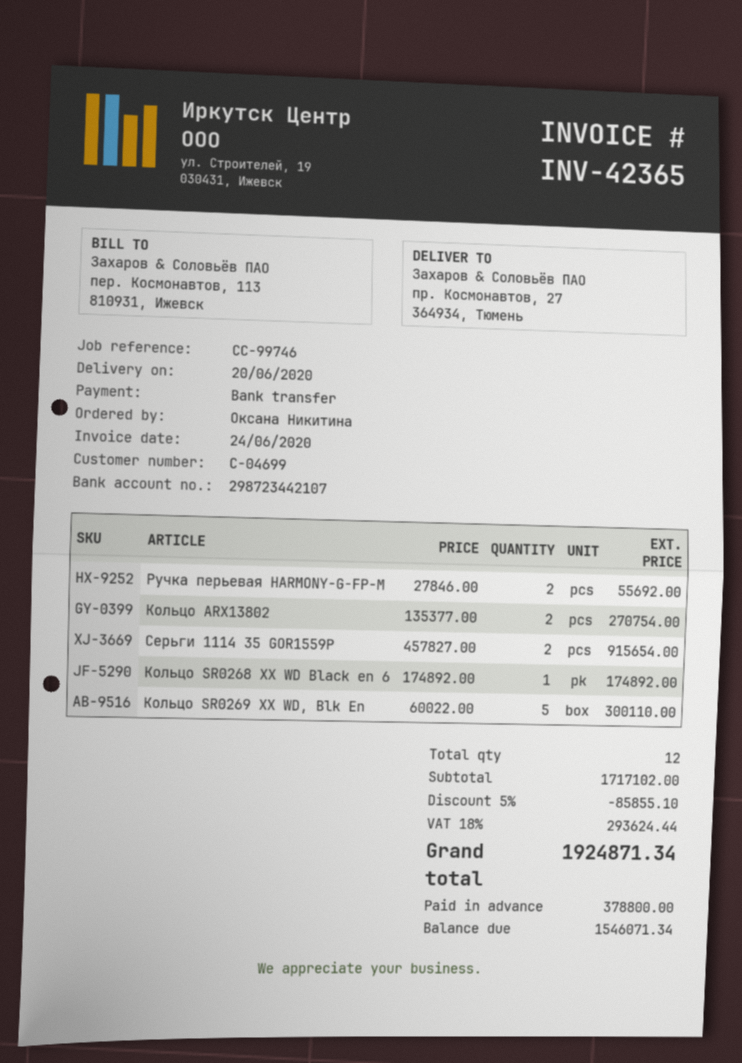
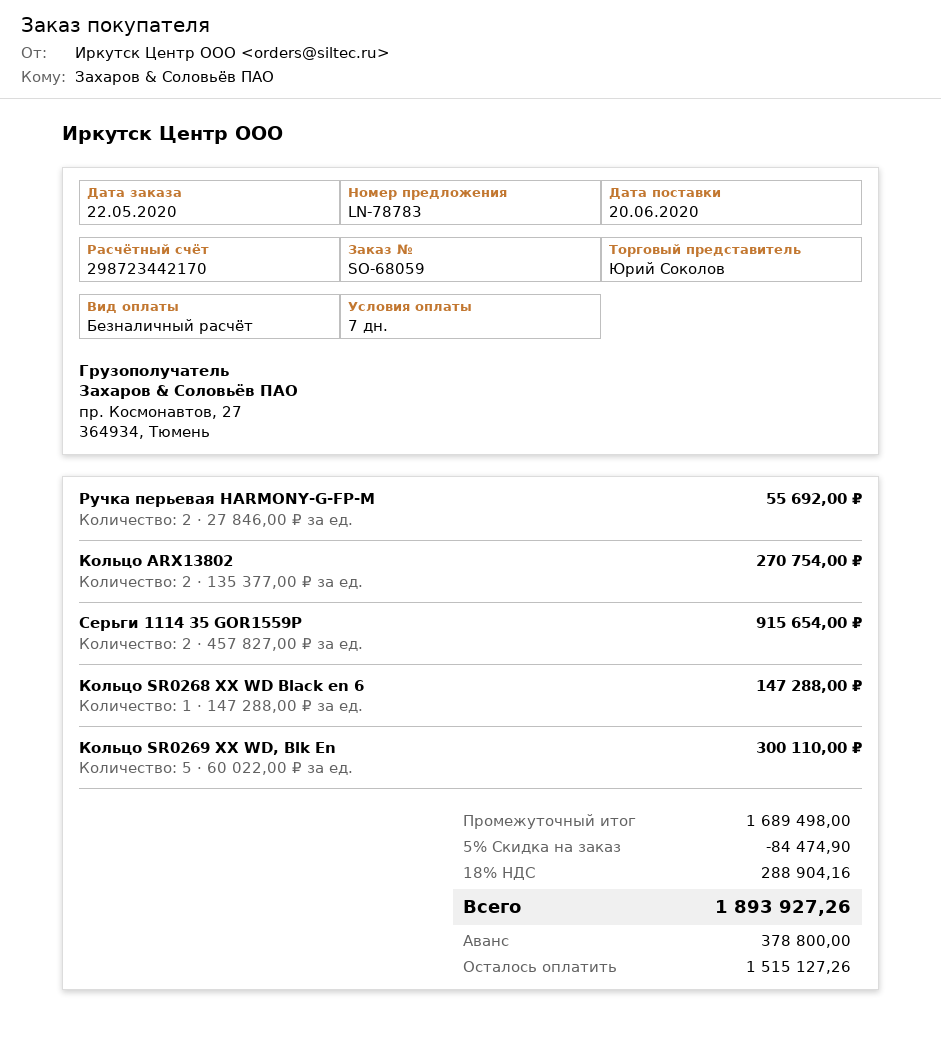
bank account: 298723442107 -> 298723442170
Кольцо SR0268 XX WD Black en 6: 1 x 174892.00 = 174892.00 -> 1 x 147288.00 = 147288.00
subtotal: 1717102.00 -> 1689498.00
discount: 5% = 85855.10 -> 5% = 84474.90
tax: 18% = 293624.44 -> 18% = 288904.16
total: 1924871.34 -> 1893927.26
balance: 1546071.34 -> 1515127.26

